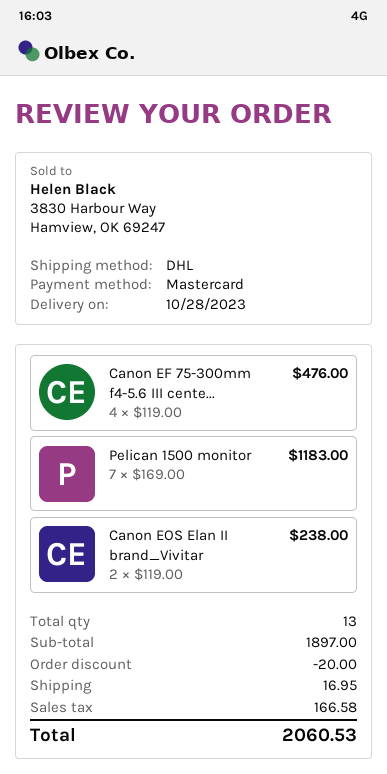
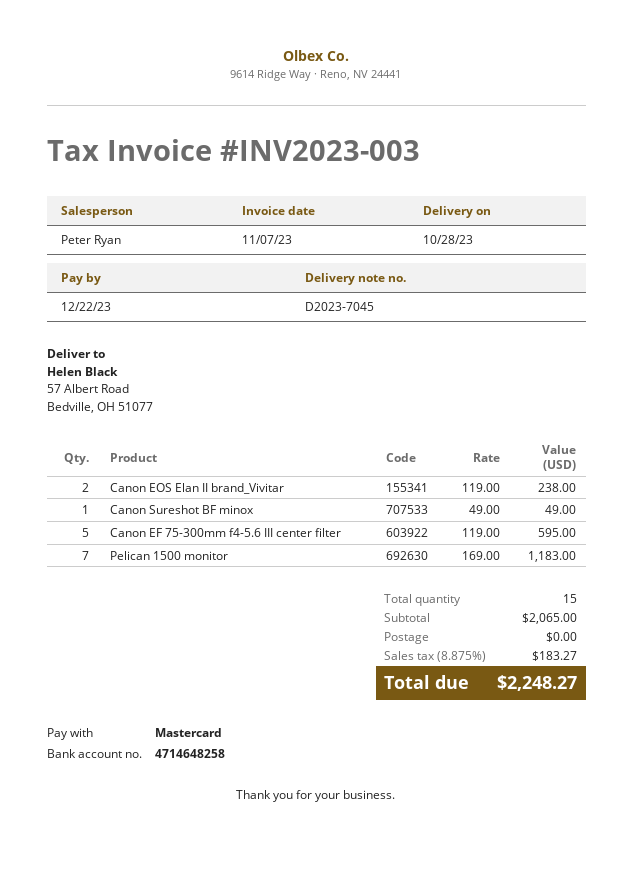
Canon EF 75-300mm f4-5.6 III cente...: 4 x 119.00 = 476.00 -> 5 x 119.00 = 595.00
Canon Sureshot BF minox: none -> 1 x 49.00 = 49.00
total quantity: 13 -> 15
subtotal: 1897.00 -> 2065.00
discount: 20.00 -> none
shipping: 16.95 -> 0.00
tax: 166.58 -> 183.27
total: 2060.53 -> 2248.27

